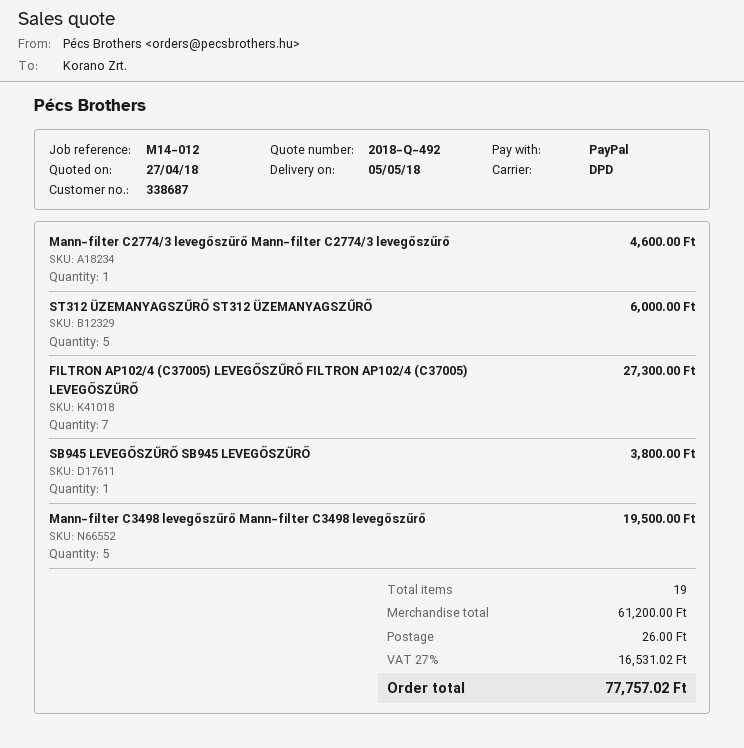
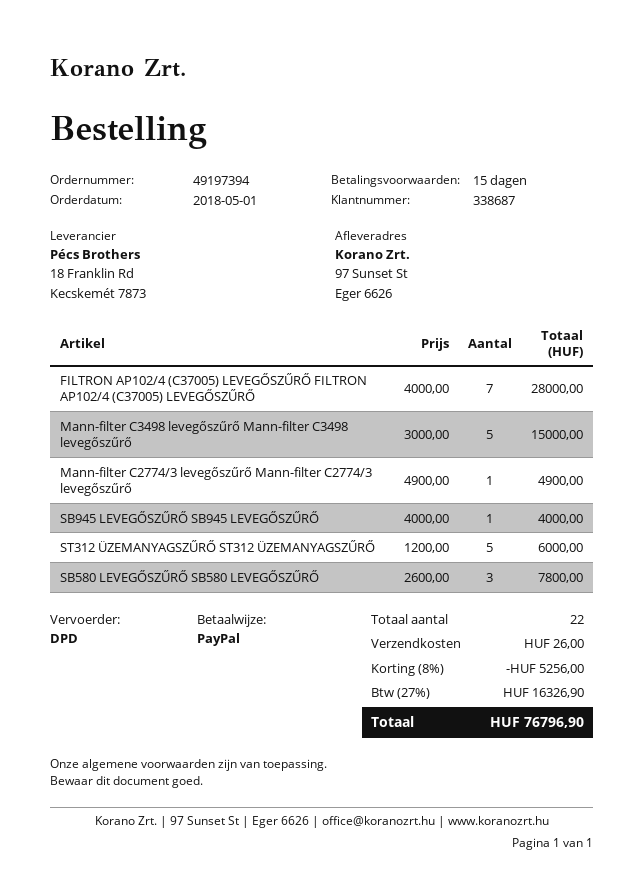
Mann-filter C2774/3 levegőszűrő Mann-filter C2774/3 levegőszűrő: 1 for 4600.00 -> 1 for 4900.00
FILTRON AP102/4 (C37005) LEVEGŐSZŰRŐ FILTRON AP102/4 (C37005) LEVEGŐSZŰRŐ: 7 for 27300.00 -> 7 for 28000.00
SB945 LEVEGŐSZŰRŐ SB945 LEVEGŐSZŰRŐ: 1 for 3800.00 -> 1 for 4000.00
Mann-filter C3498 levegőszűrő Mann-filter C3498 levegőszűrő: 5 for 19500.00 -> 5 for 15000.00
SB580 LEVEGŐSZŰRŐ SB580 LEVEGŐSZŰRŐ: none -> 3 for 7800.00
total quantity: 19 -> 22
discount: none -> 8% = 5256.00
tax: 27% = 16531.02 -> 27% = 16326.90
total: 77757.02 -> 76796.90

